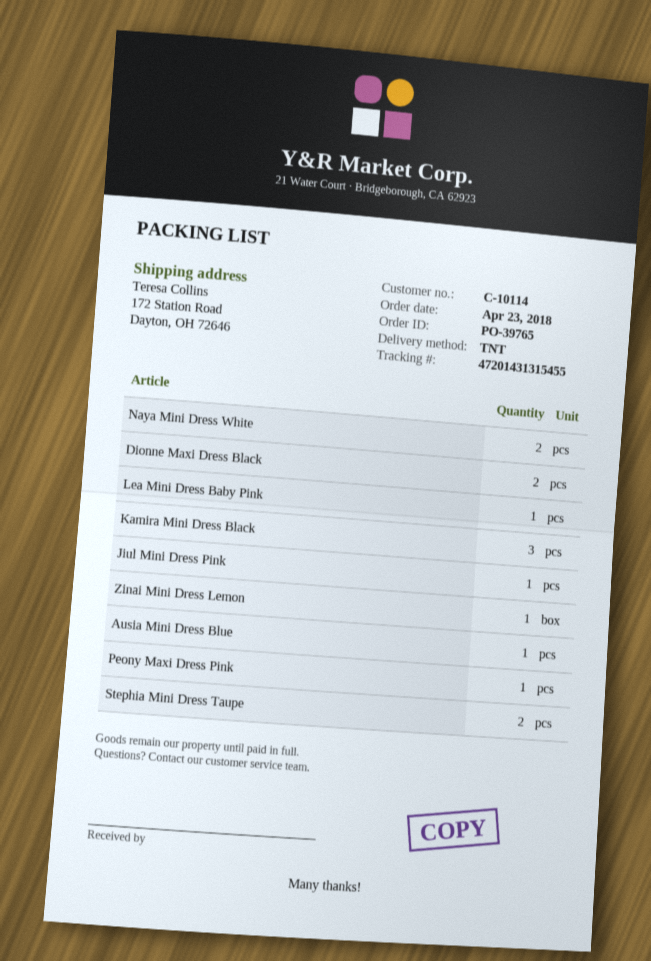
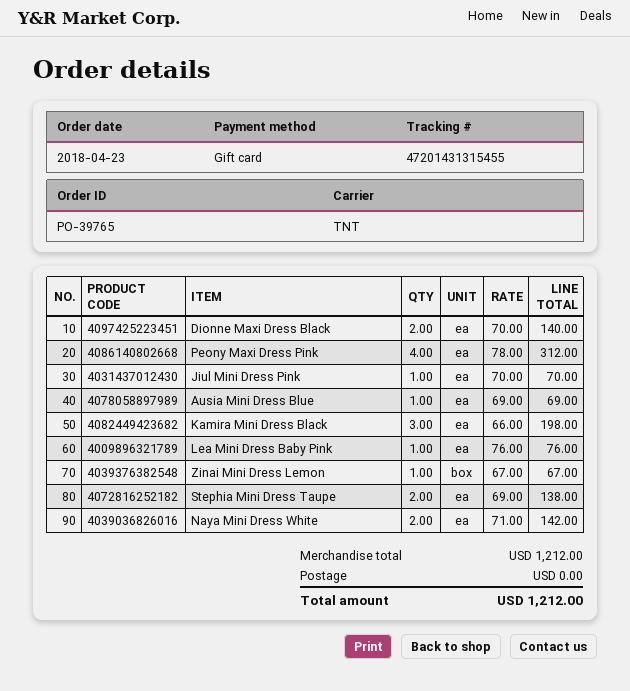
Peony Maxi Dress Pink: 1 -> 4

